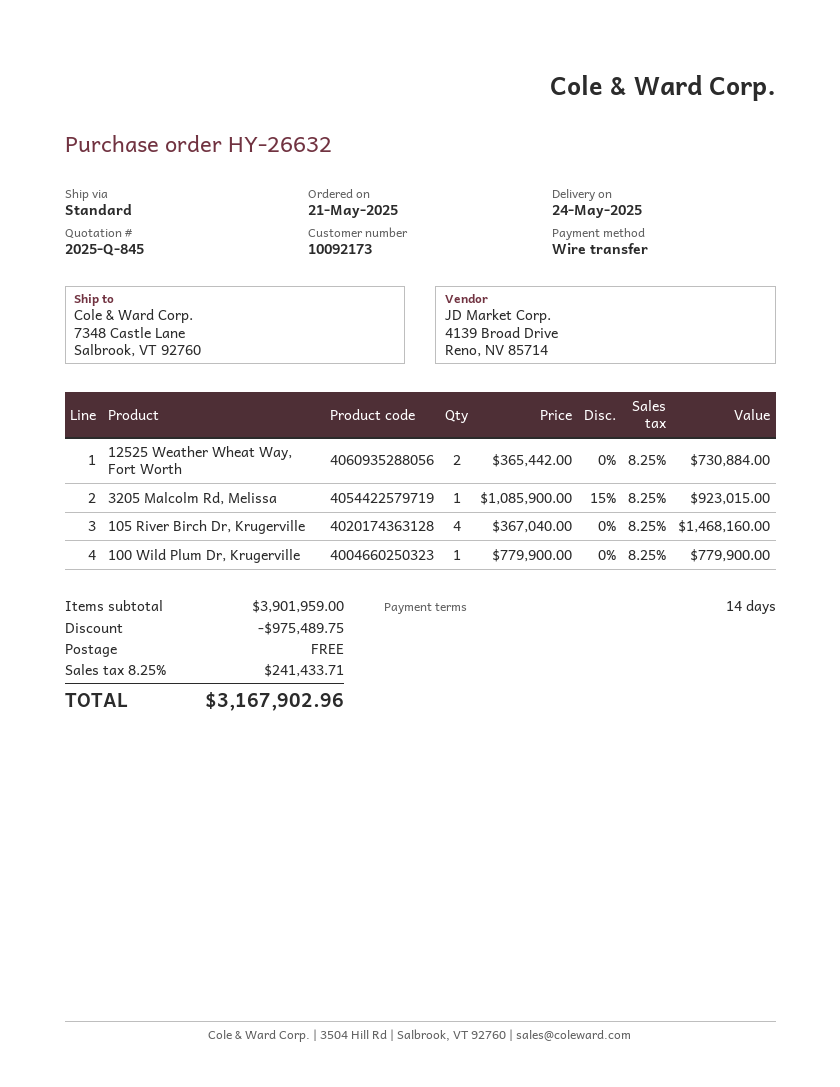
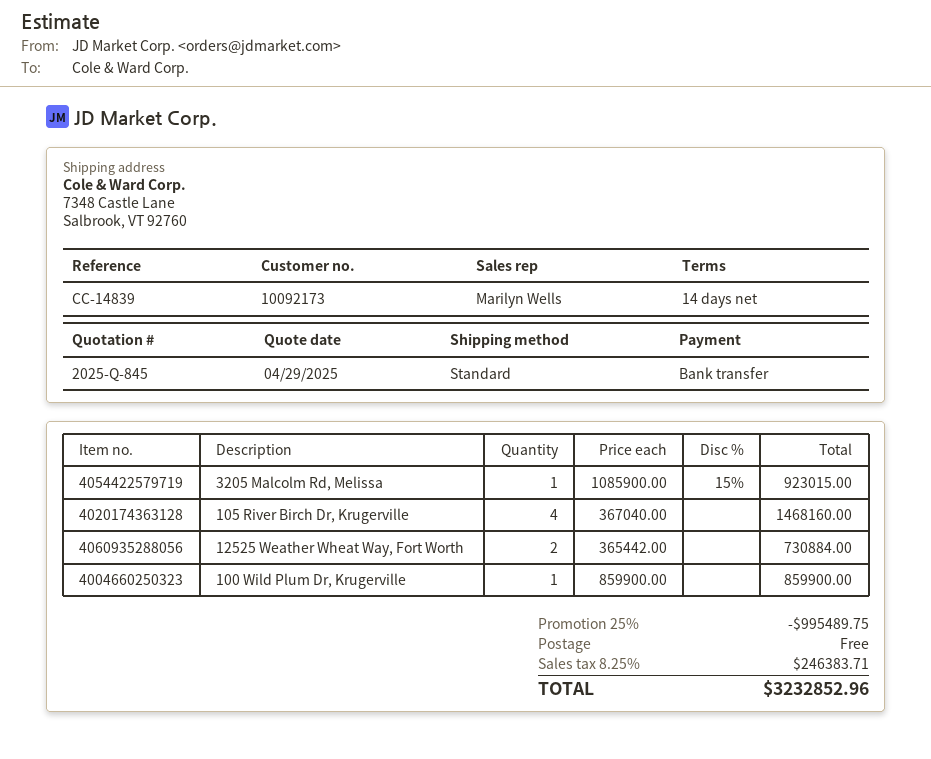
100 Wild Plum Dr, Krugerville: 1 x 779900.00 = 779900.00 -> 1 x 859900.00 = 859900.00
discount: 975489.75 -> 995489.75
tax: 8.25% = 241433.71 -> 8.25% = 246383.71
total: 3167902.96 -> 3232852.96

